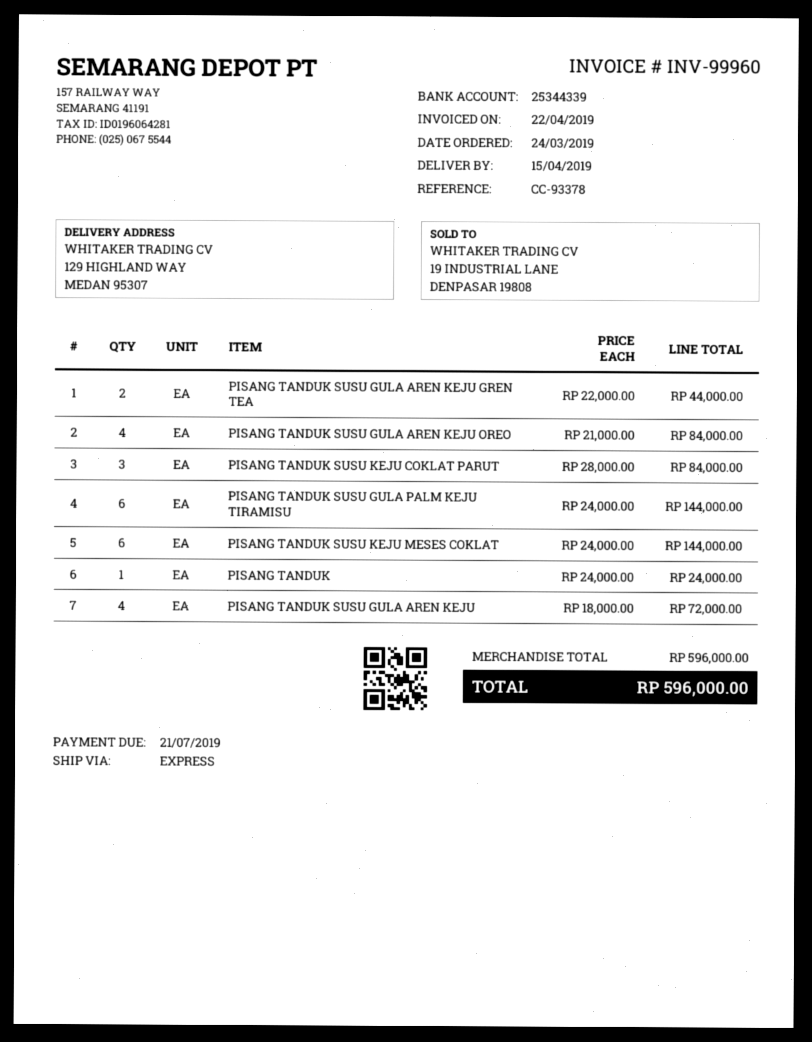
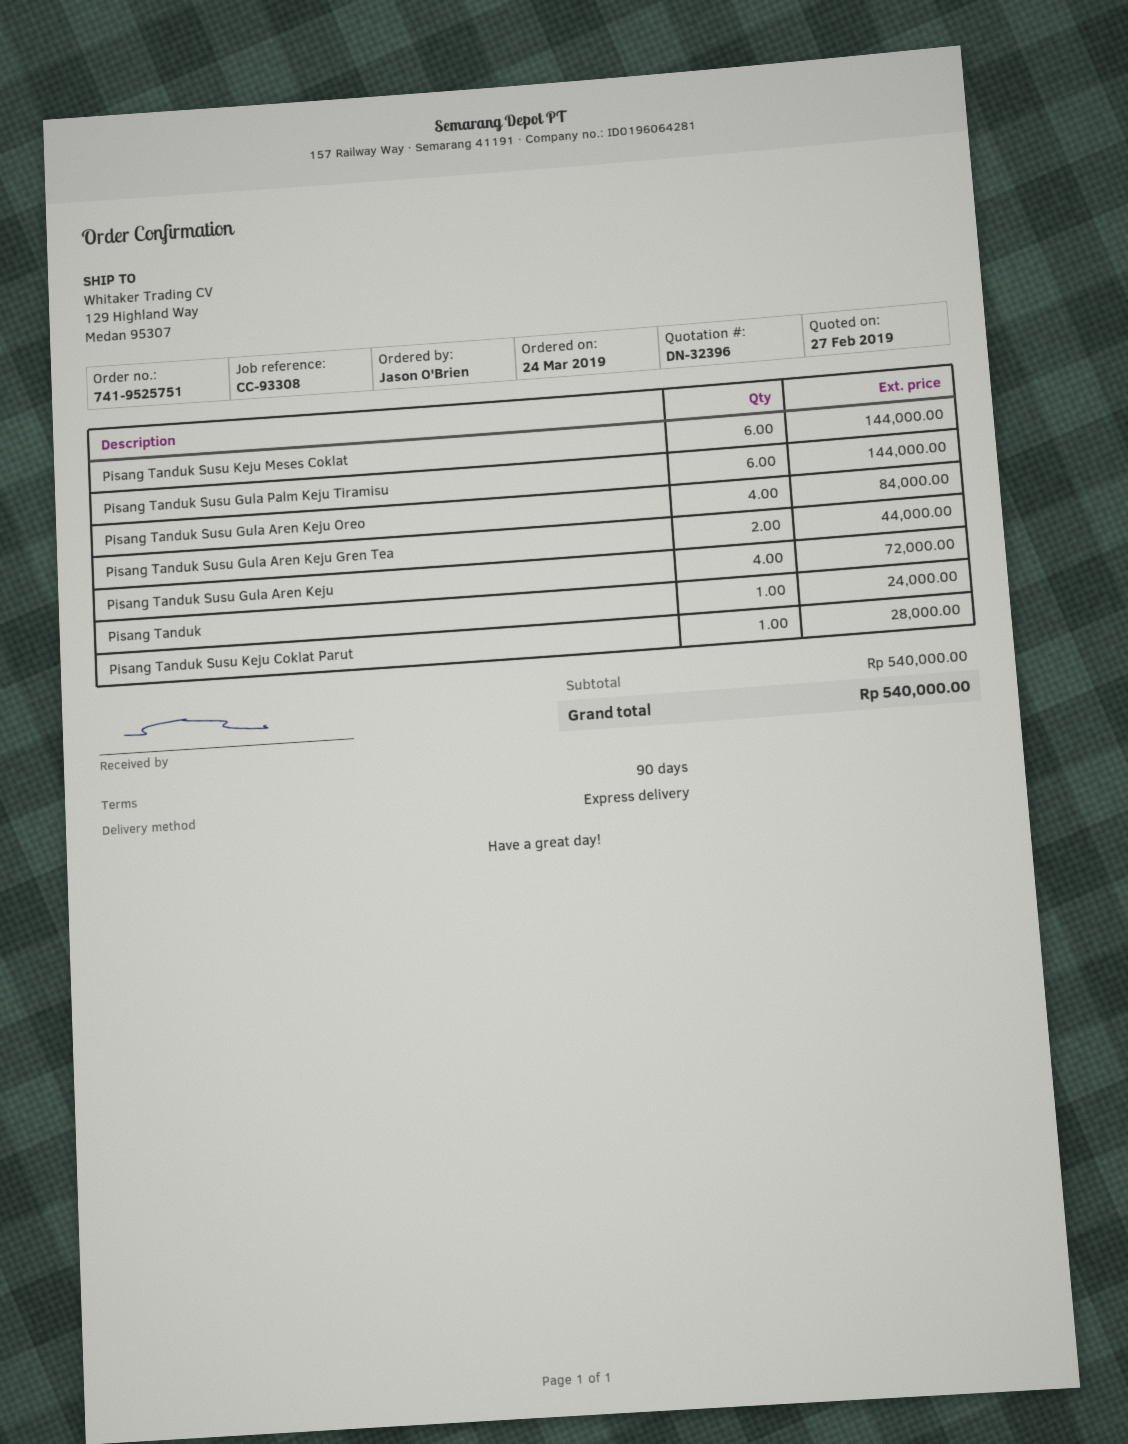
reference: CC-93378 -> CC-93308
PISANG TANDUK SUSU KEJU COKLAT PARUT: 3 for 84000.00 -> 1 for 28000.00
subtotal: 596000.00 -> 540000.00
total: 596000.00 -> 540000.00

